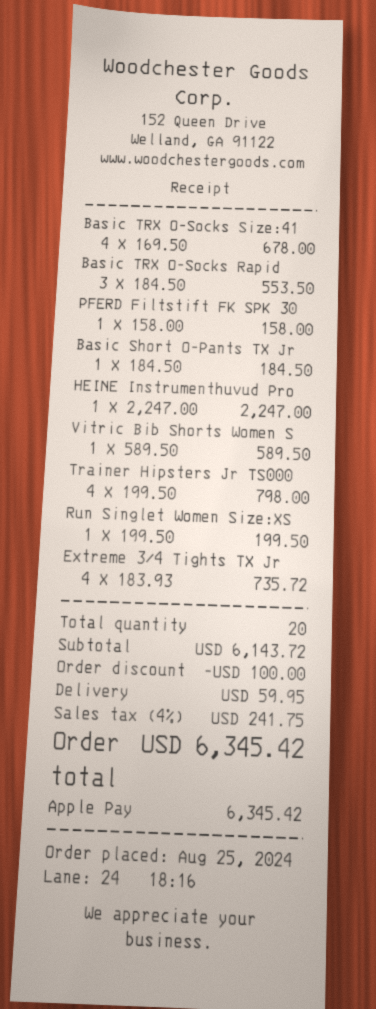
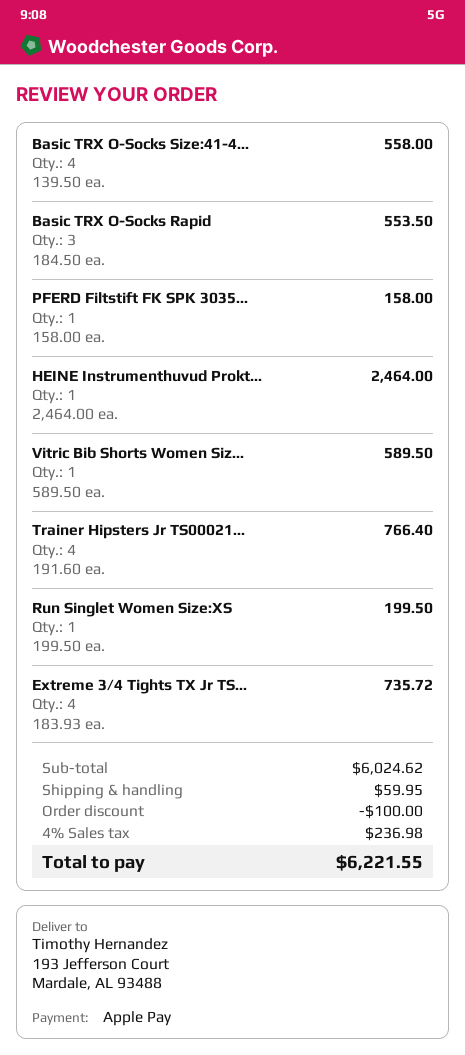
Basic TRX O-Socks Size:41: 4 x 169.50 = 678.00 -> 4 x 139.50 = 558.00
Basic Short O-Pants TX Jr: 1 x 184.50 = 184.50 -> none
HEINE Instrumenthuvud Pro: 1 x 2247.00 = 2247.00 -> 1 x 2464.00 = 2464.00
Trainer Hipsters Jr TS000: 4 x 199.50 = 798.00 -> 4 x 191.60 = 766.40
subtotal: 6143.72 -> 6024.62
tax: 4% = 241.75 -> 4% = 236.98
total: 6345.42 -> 6221.55

